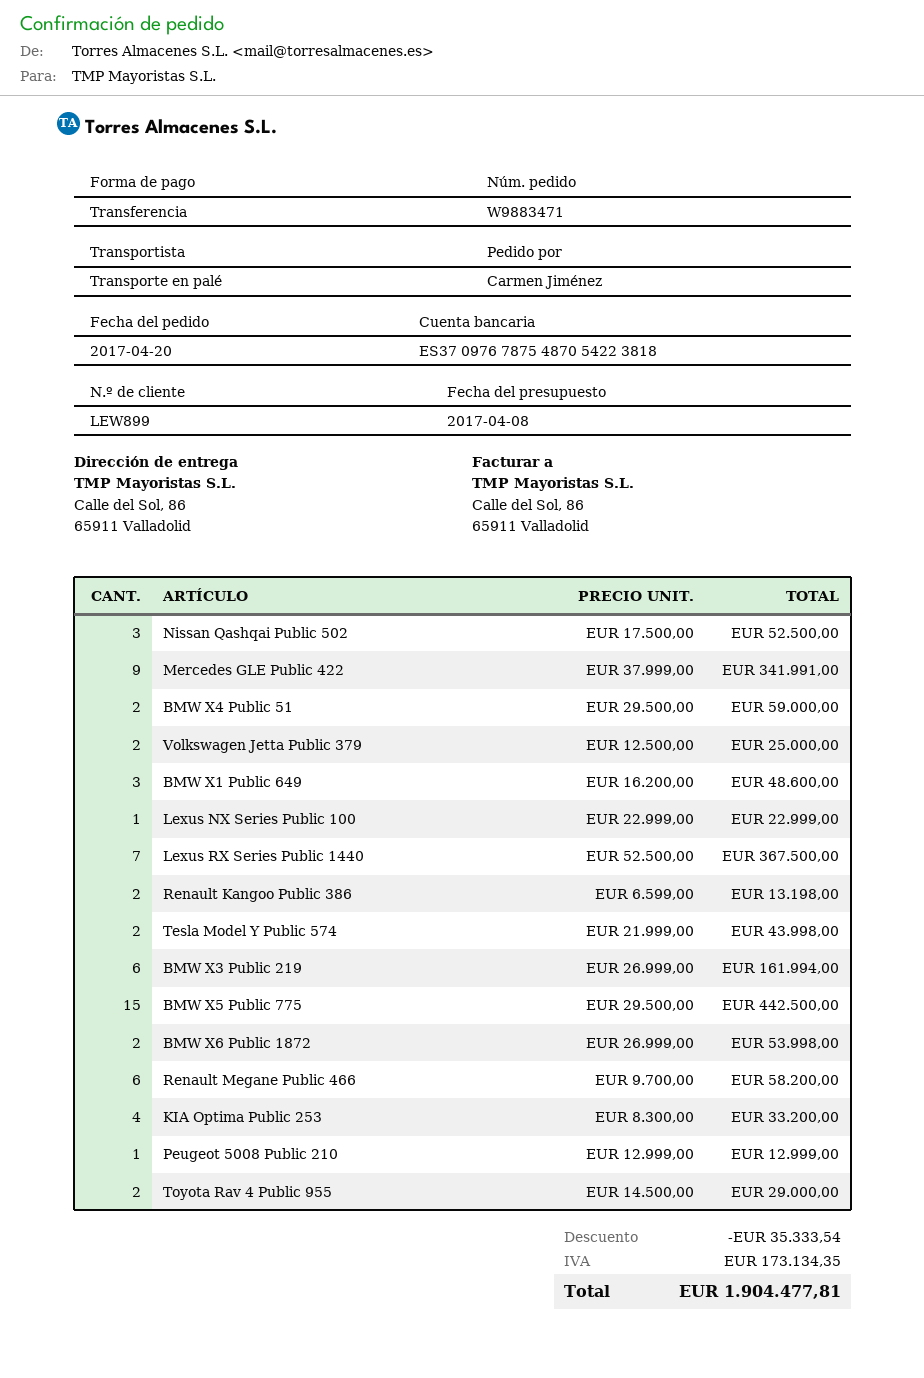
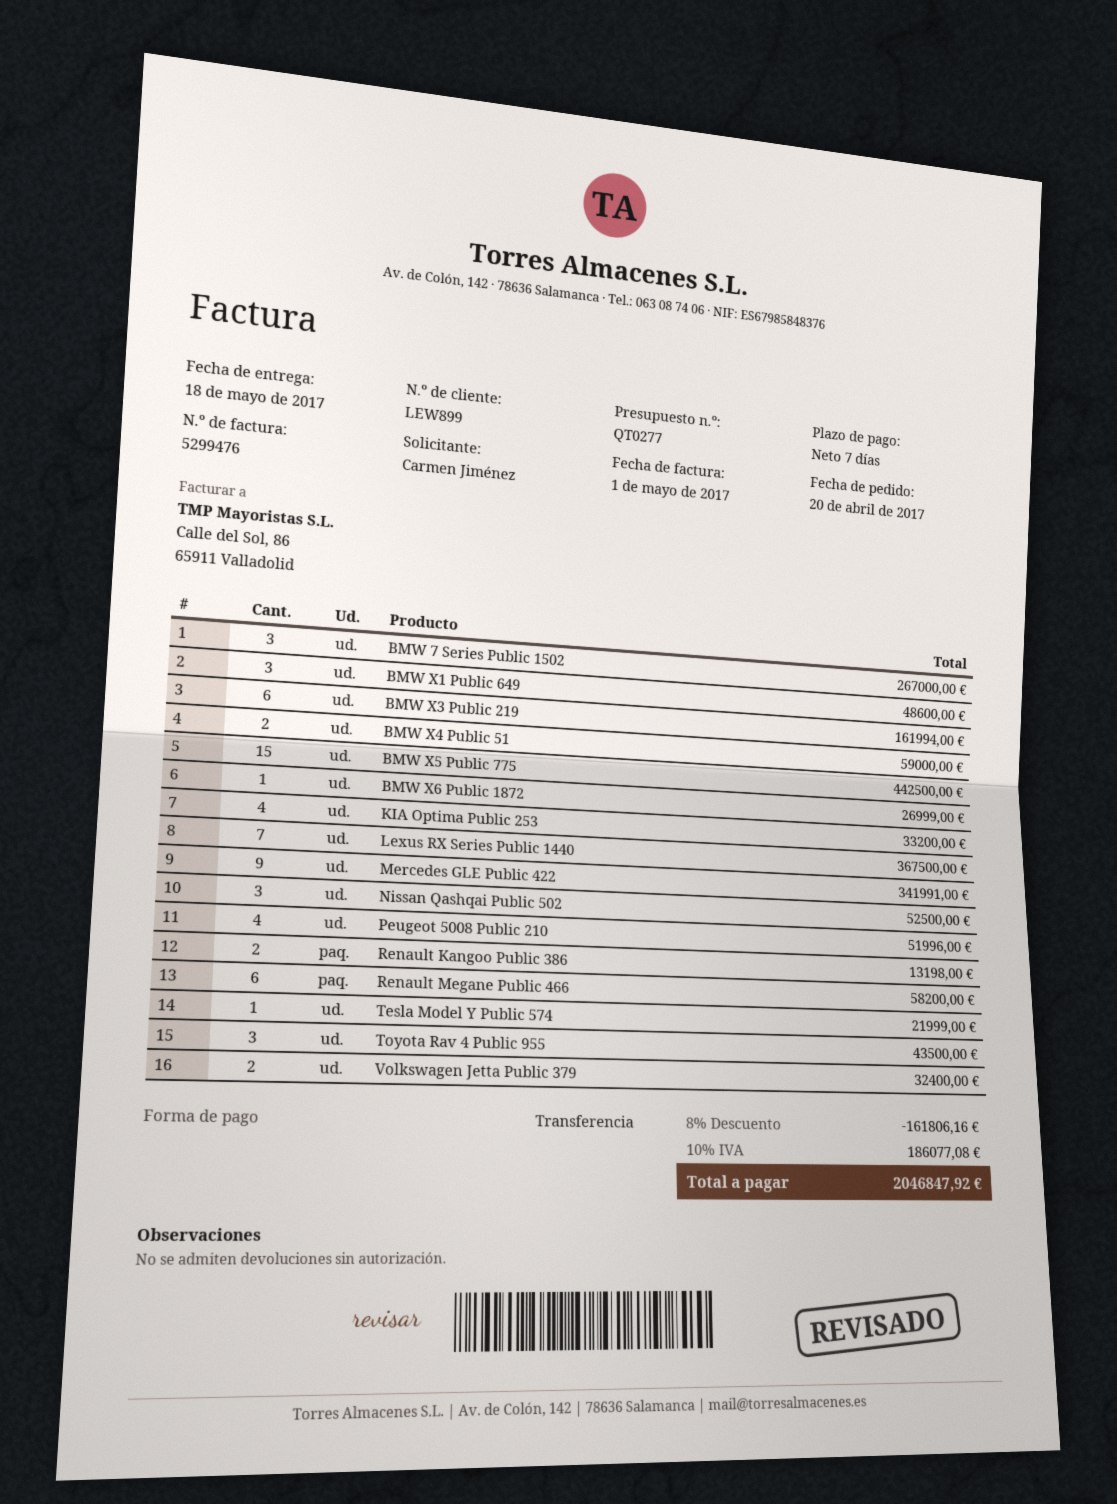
Volkswagen Jetta Public 379: 2 for 25000.00 -> 2 for 32400.00
Lexus NX Series Public 100: 1 for 22999.00 -> none
Tesla Model Y Public 574: 2 for 43998.00 -> 1 for 21999.00
BMW X6 Public 1872: 2 for 53998.00 -> 1 for 26999.00
Peugeot 5008 Public 210: 1 for 12999.00 -> 4 for 51996.00
Toyota Rav 4 Public 955: 2 for 29000.00 -> 3 for 43500.00
BMW 7 Series Public 1502: none -> 3 for 267000.00
discount: 35333.54 -> 161806.16
tax: 173134.35 -> 186077.08
total: 1904477.81 -> 2046847.92

